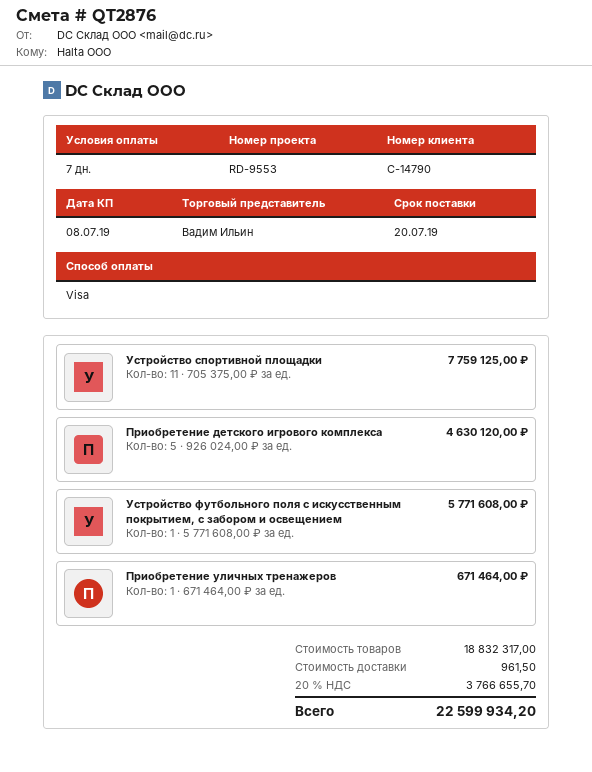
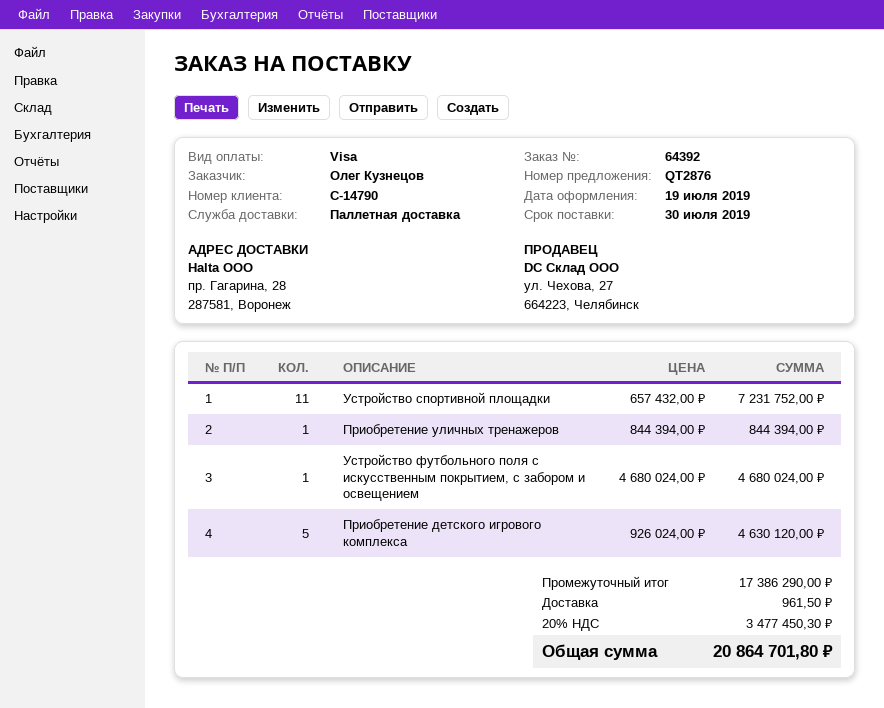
delivery date: 2019-07-20 -> 2019-07-30
Устройство спортивной площадки: 11 x 705375.00 = 7759125.00 -> 11 x 657432.00 = 7231752.00
Устройство футбольного поля с искусственным покрытием, с забором и освещением: 1 x 5771608.00 = 5771608.00 -> 1 x 4680024.00 = 4680024.00
Приобретение уличных тренажеров: 1 x 671464.00 = 671464.00 -> 1 x 844394.00 = 844394.00
subtotal: 18832317.00 -> 17386290.00
tax: 20% = 3766655.70 -> 20% = 3477450.30
total: 22599934.20 -> 20864701.80

